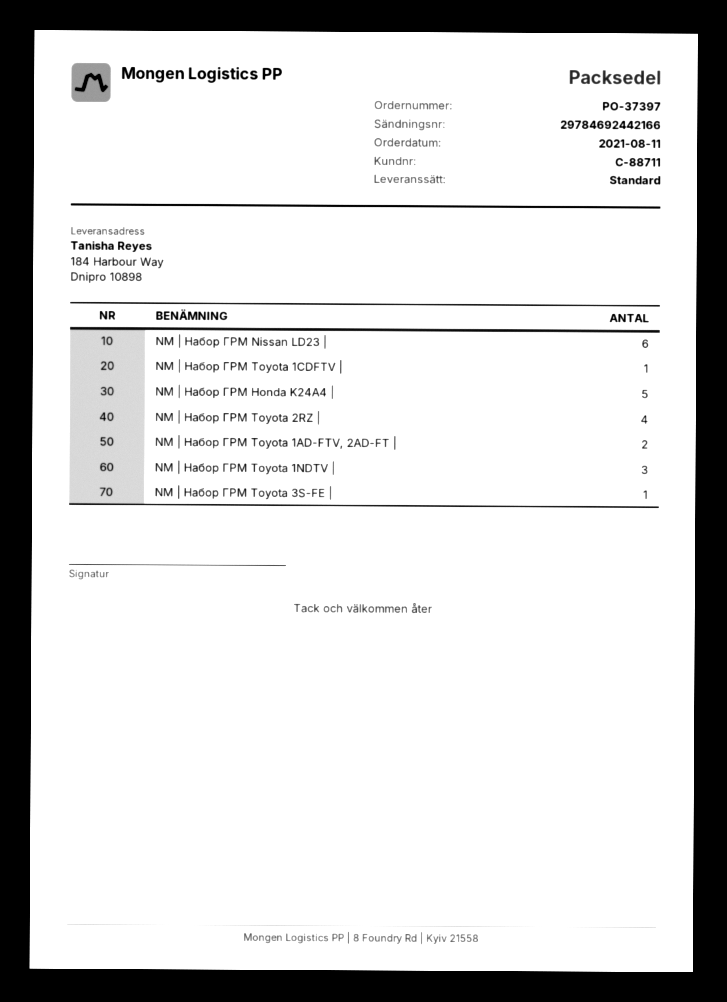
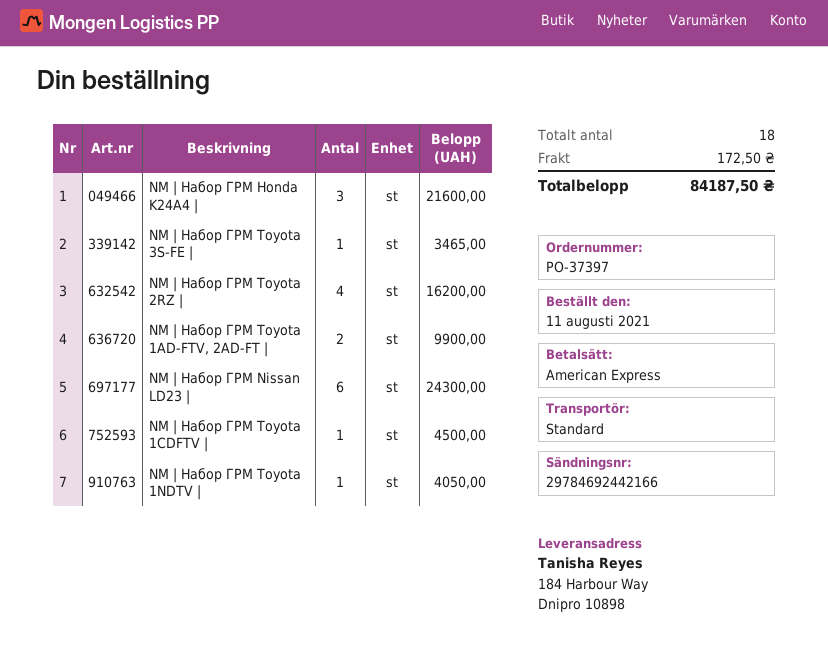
NM | Набор ГРМ Honda K24A4 |: 5 -> 3
NM | Набор ГРМ Toyota 1NDTV |: 3 -> 1

